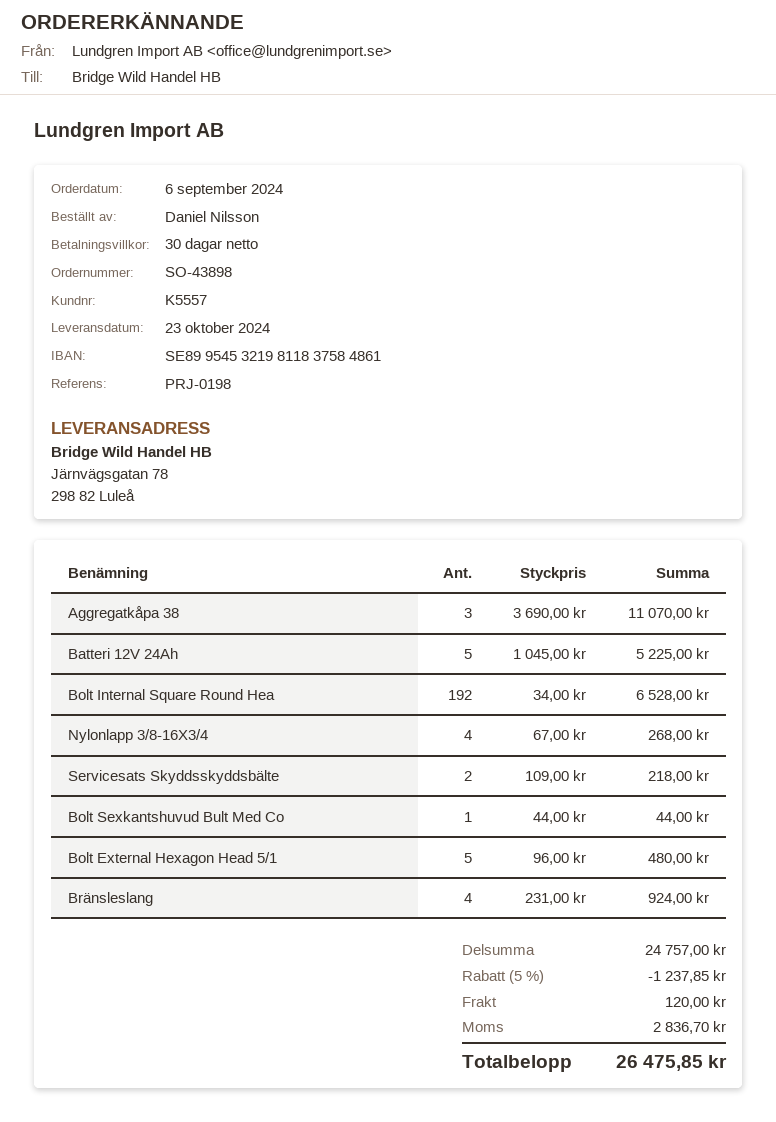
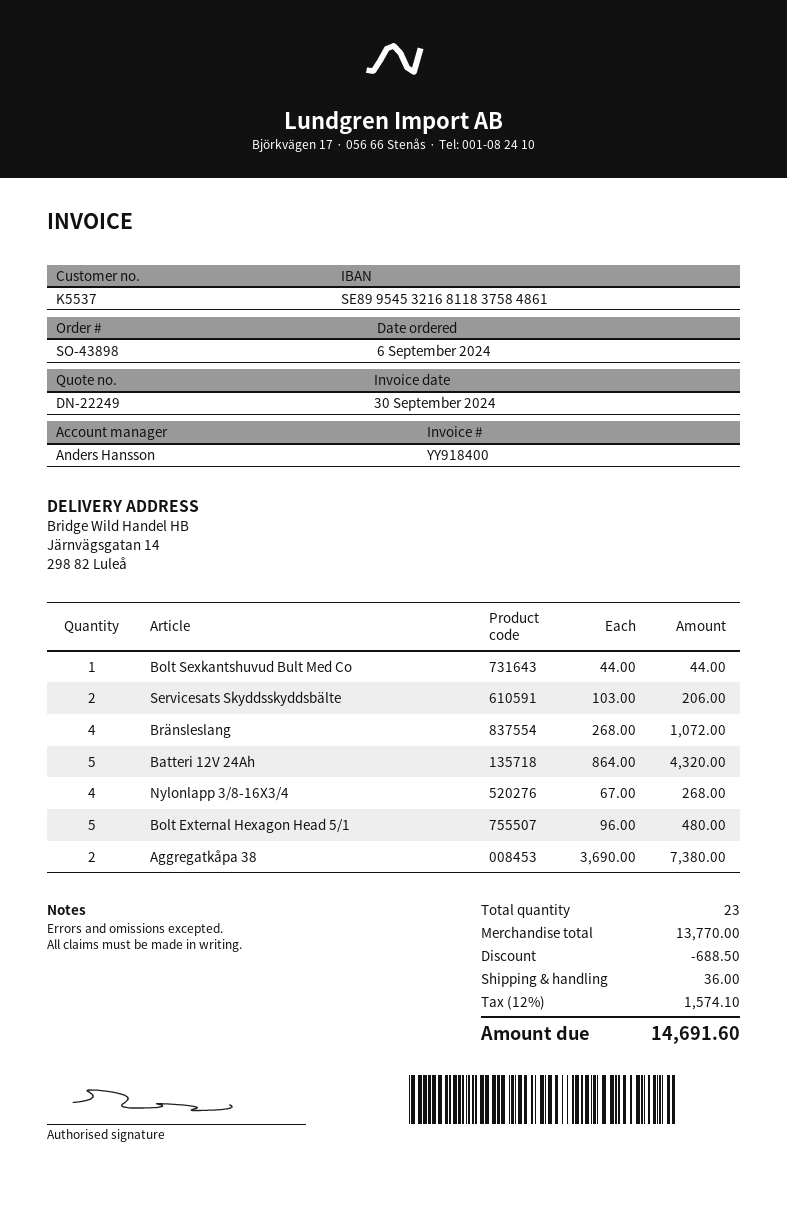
customer number: K5557 -> K5537
bank account: SE8995453219811837584861 -> SE8995453216811837584861
ship to: Järnvägsgatan 78, 298 82 Luleå -> Järnvägsgatan 14, 298 82 Luleå
Aggregatkåpa 38: 3 x 3690.00 = 11070.00 -> 2 x 3690.00 = 7380.00
Batteri 12V 24Ah: 5 x 1045.00 = 5225.00 -> 5 x 864.00 = 4320.00
Bolt Internal Square Round Hea: 192 x 34.00 = 6528.00 -> none
Servicesats Skyddsskyddsbälte: 2 x 109.00 = 218.00 -> 2 x 103.00 = 206.00
Bränsleslang: 4 x 231.00 = 924.00 -> 4 x 268.00 = 1072.00
subtotal: 24757.00 -> 13770.00
discount: 1237.85 -> 688.50
shipping: 120.00 -> 36.00
tax: 2836.70 -> 1574.10
total: 26475.85 -> 14691.60

